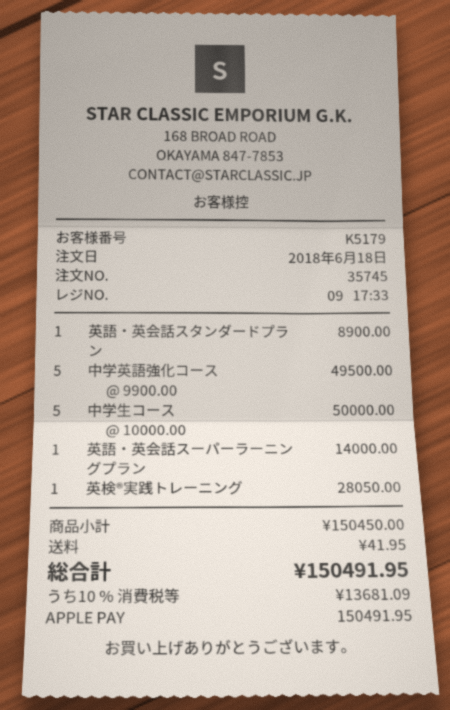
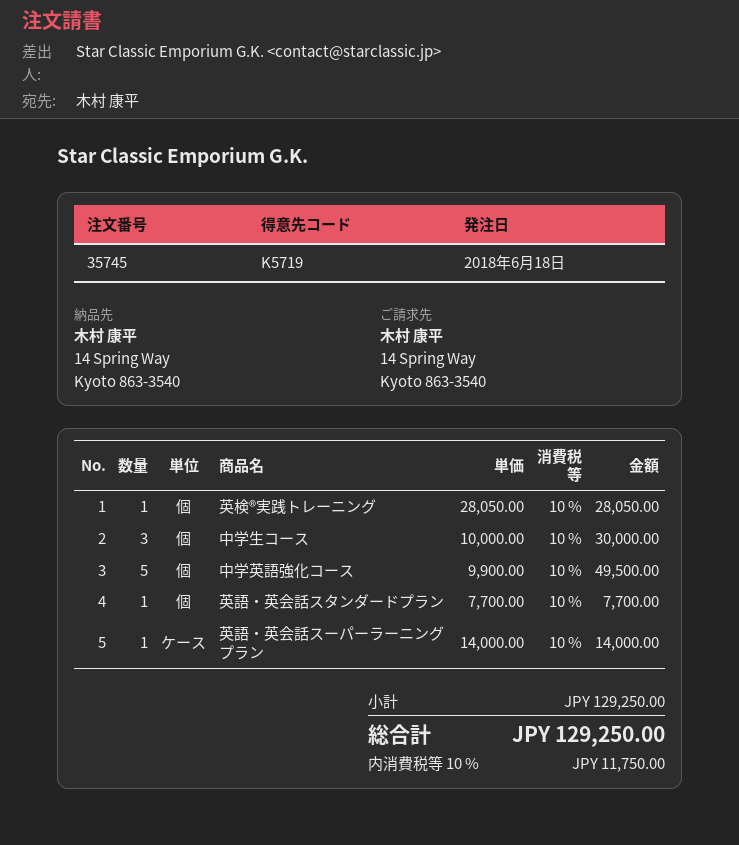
customer number: K5179 -> K5719
英語・英会話スタンダードプラン: 1 x 8900.00 = 8900.00 -> 1 x 7700.00 = 7700.00
中学生コース: 5 x 10000.00 = 50000.00 -> 3 x 10000.00 = 30000.00
subtotal: 150450.00 -> 129250.00
shipping: 41.95 -> none
tax: 10% = 13681.09 -> 10% = 11750.00
total: 150491.95 -> 129250.00

